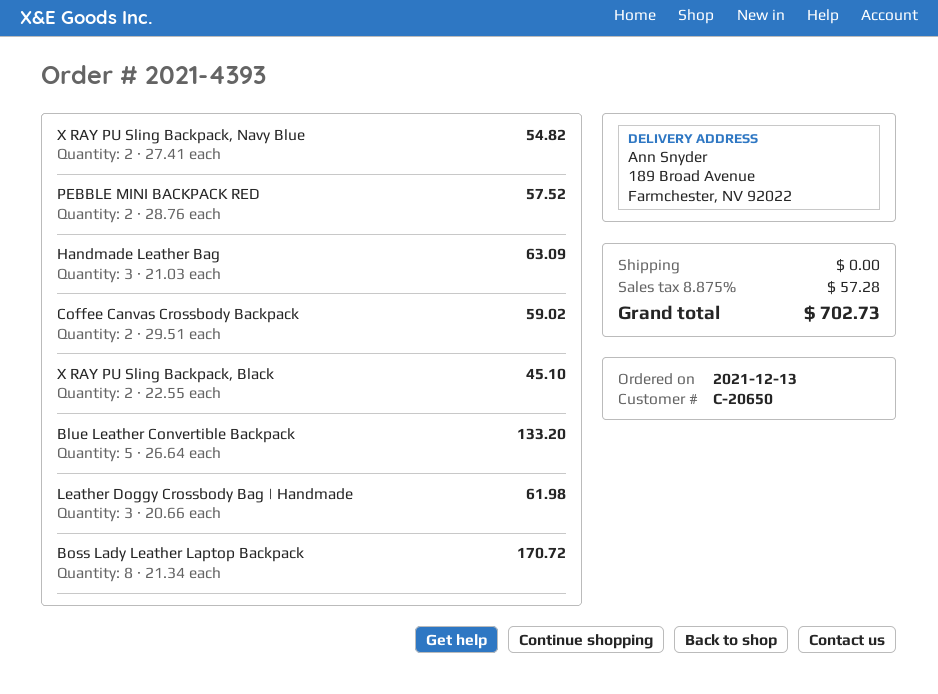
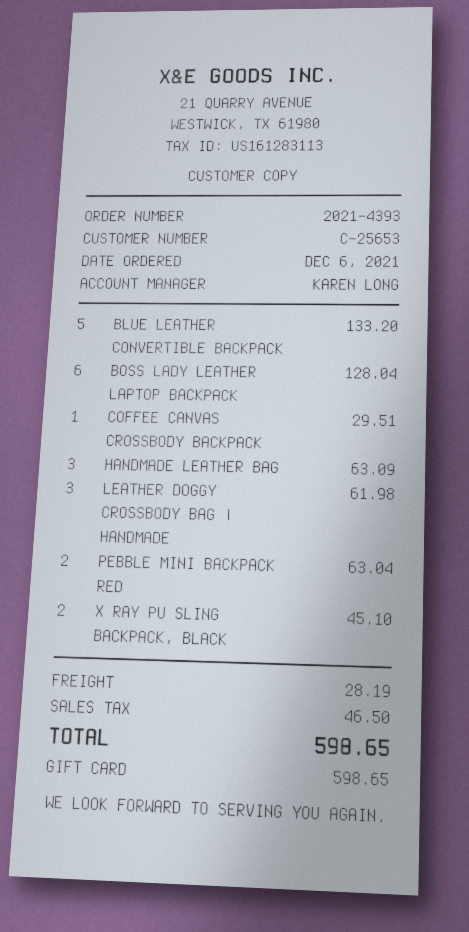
order date: 2021-12-13 -> 2021-12-06
customer number: C-20650 -> C-25653
X RAY PU Sling Backpack, Navy Blue: 2 for 54.82 -> none
PEBBLE MINI BACKPACK RED: 2 for 57.52 -> 2 for 63.04
Coffee Canvas Crossbody Backpack: 2 for 59.02 -> 1 for 29.51
Boss Lady Leather Laptop Backpack: 8 for 170.72 -> 6 for 128.04
shipping: 0.00 -> 28.19
tax: 57.28 -> 46.50
total: 702.73 -> 598.65

